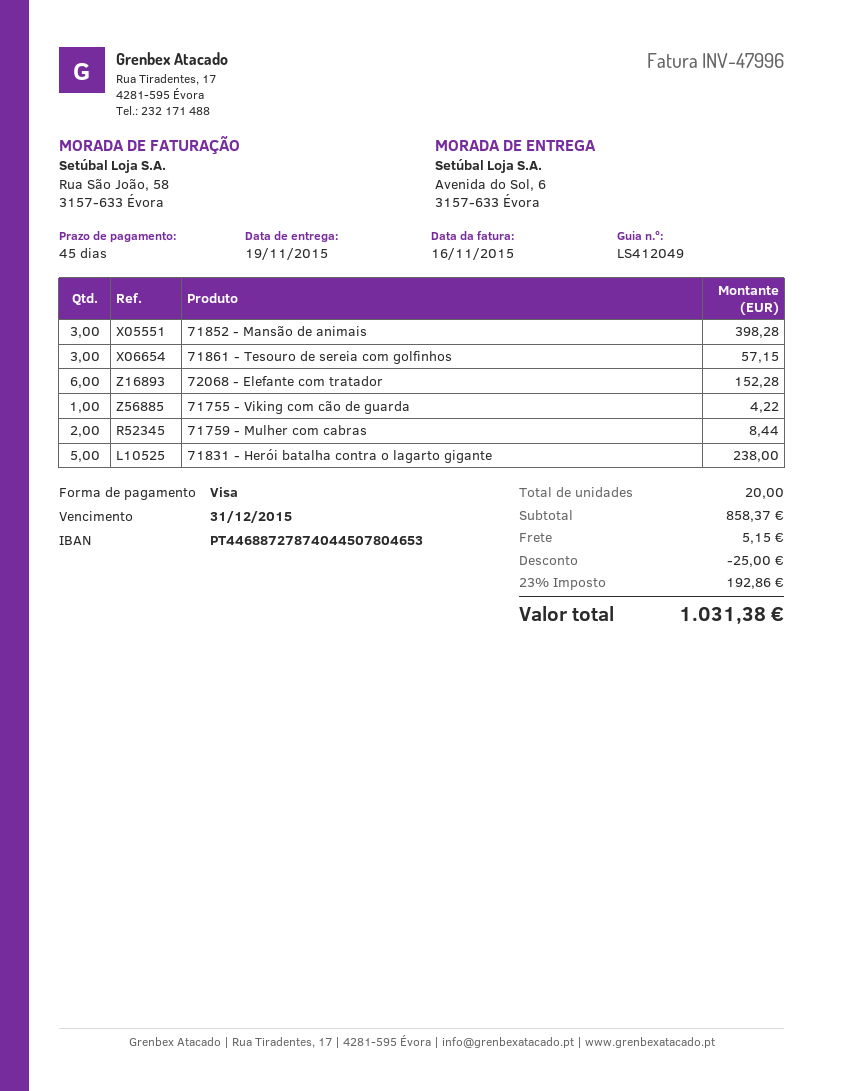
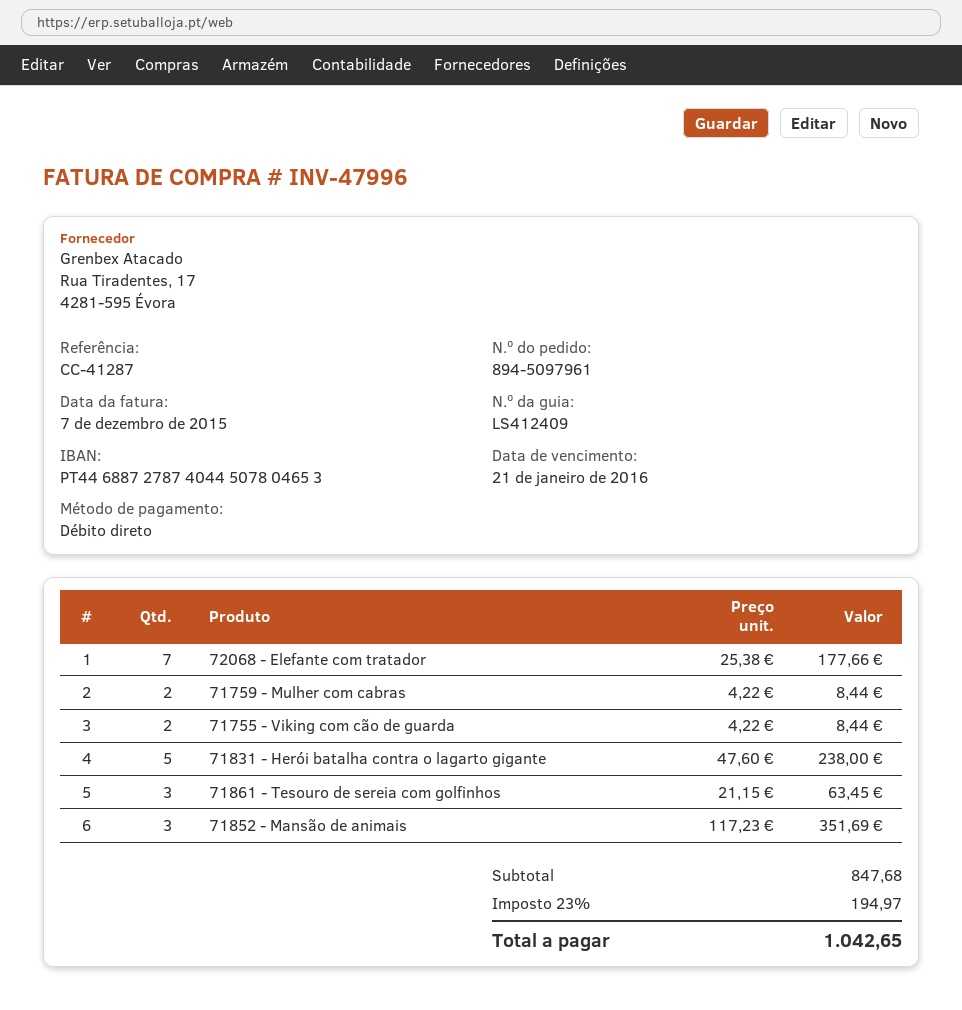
delivery note number: LS412049 -> LS412409
invoice date: 2015-11-16 -> 2015-12-07
due date: 2015-12-31 -> 2016-01-21
payment method: Visa -> direct debit
71852 - Mansão de animais: 3 for 398.28 -> 3 for 351.69
71861 - Tesouro de sereia com golfinhos: 3 for 57.15 -> 3 for 63.45
72068 - Elefante com tratador: 6 for 152.28 -> 7 for 177.66
71755 - Viking com cão de guarda: 1 for 4.22 -> 2 for 8.44
subtotal: 858.37 -> 847.68
discount: 25.00 -> none
shipping: 5.15 -> none
tax: 23% = 192.86 -> 23% = 194.97
total: 1031.38 -> 1042.65

